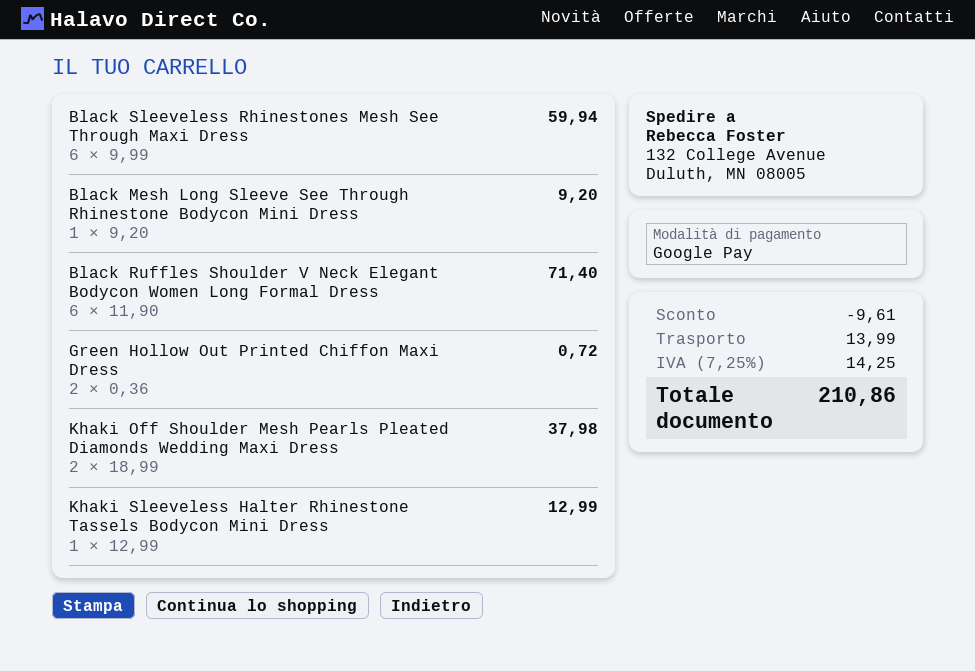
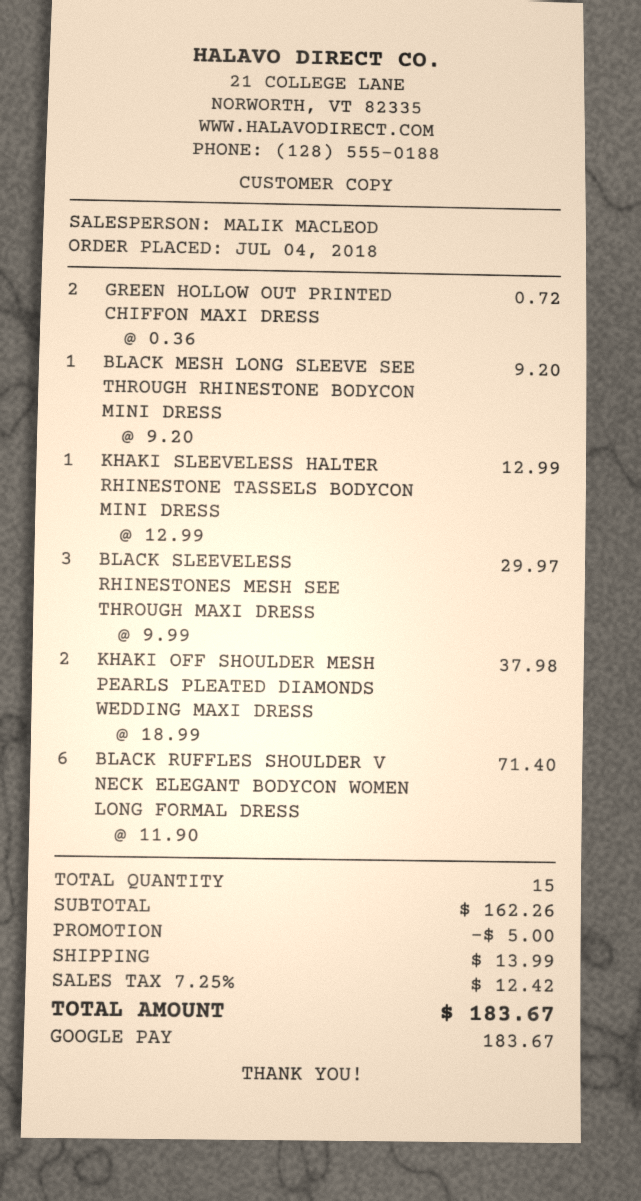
Black Sleeveless Rhinestones Mesh See Through Maxi Dress: 6 x 9.99 = 59.94 -> 3 x 9.99 = 29.97
discount: 9.61 -> 5.00
tax: 7.25% = 14.25 -> 7.25% = 12.42
total: 210.86 -> 183.67

